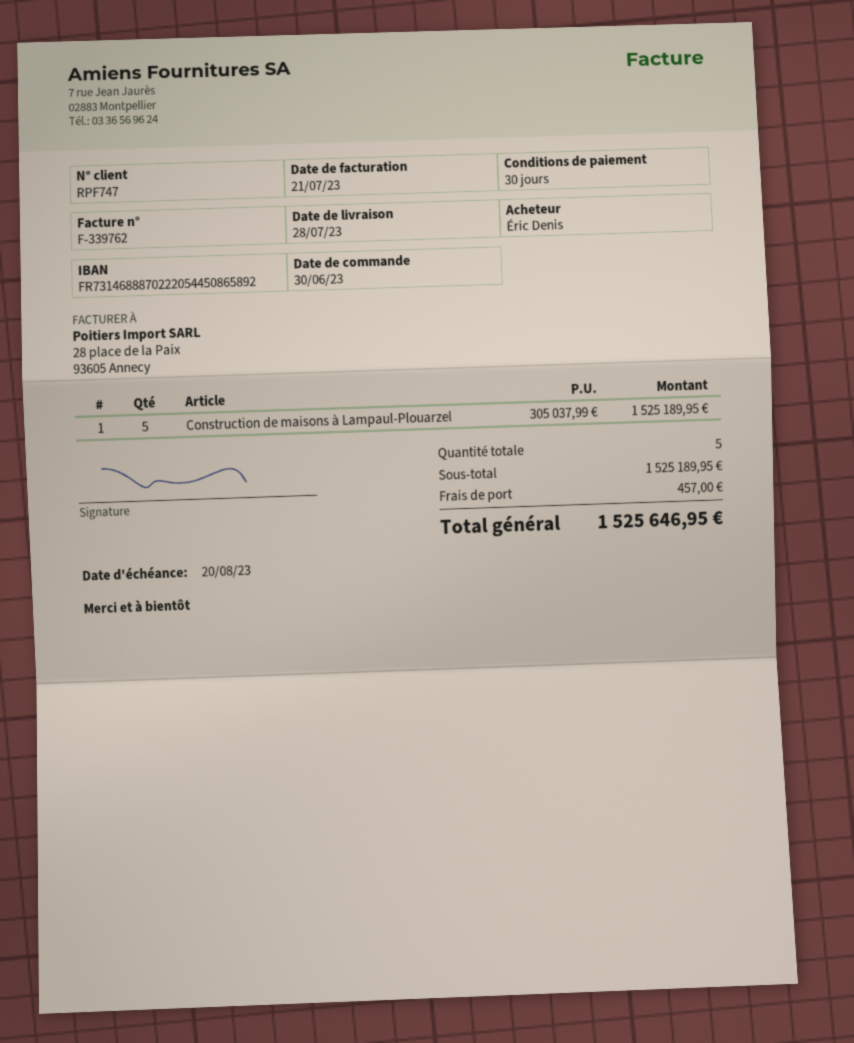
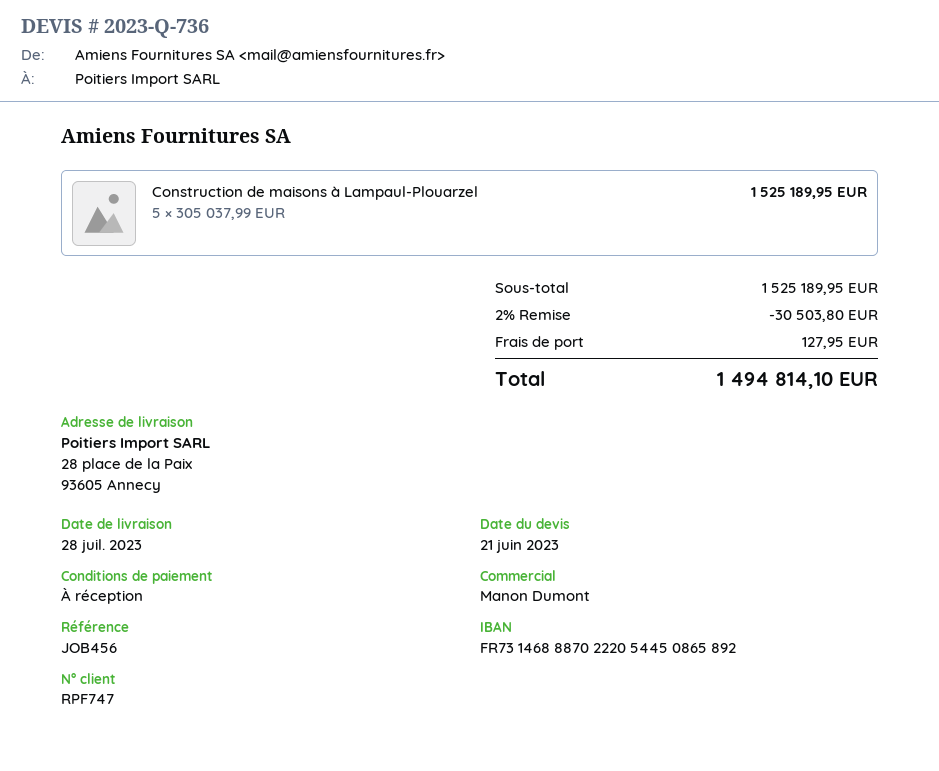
payment terms: 30 days -> on receipt
discount: none -> 2% = 30503.80
shipping: 457.00 -> 127.95
total: 1525646.95 -> 1494814.10

